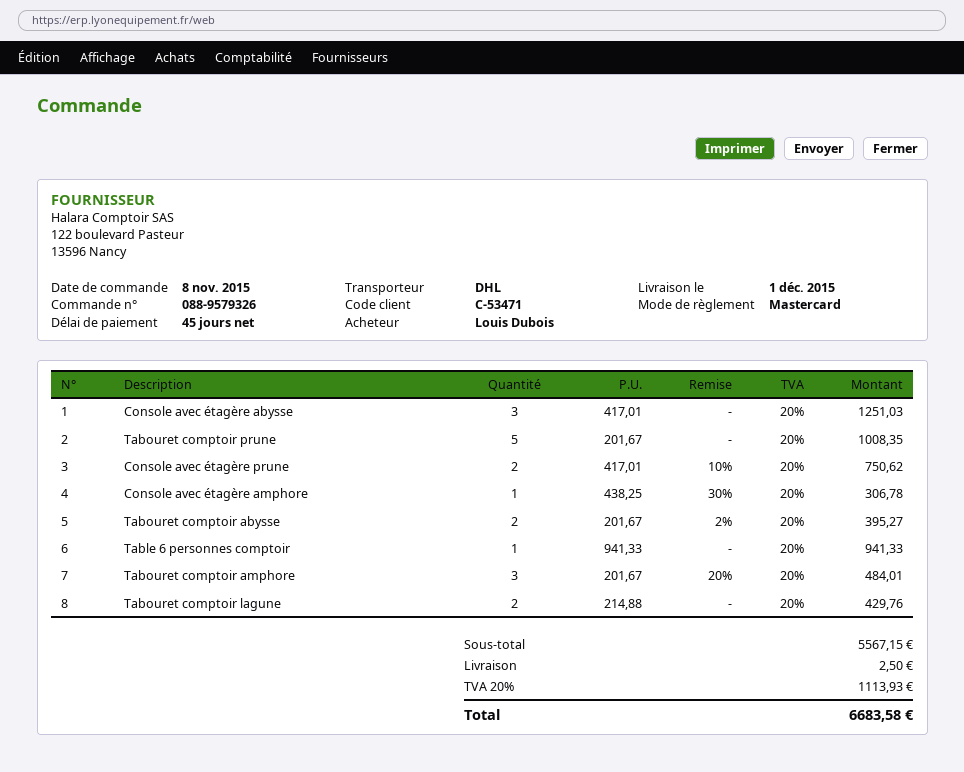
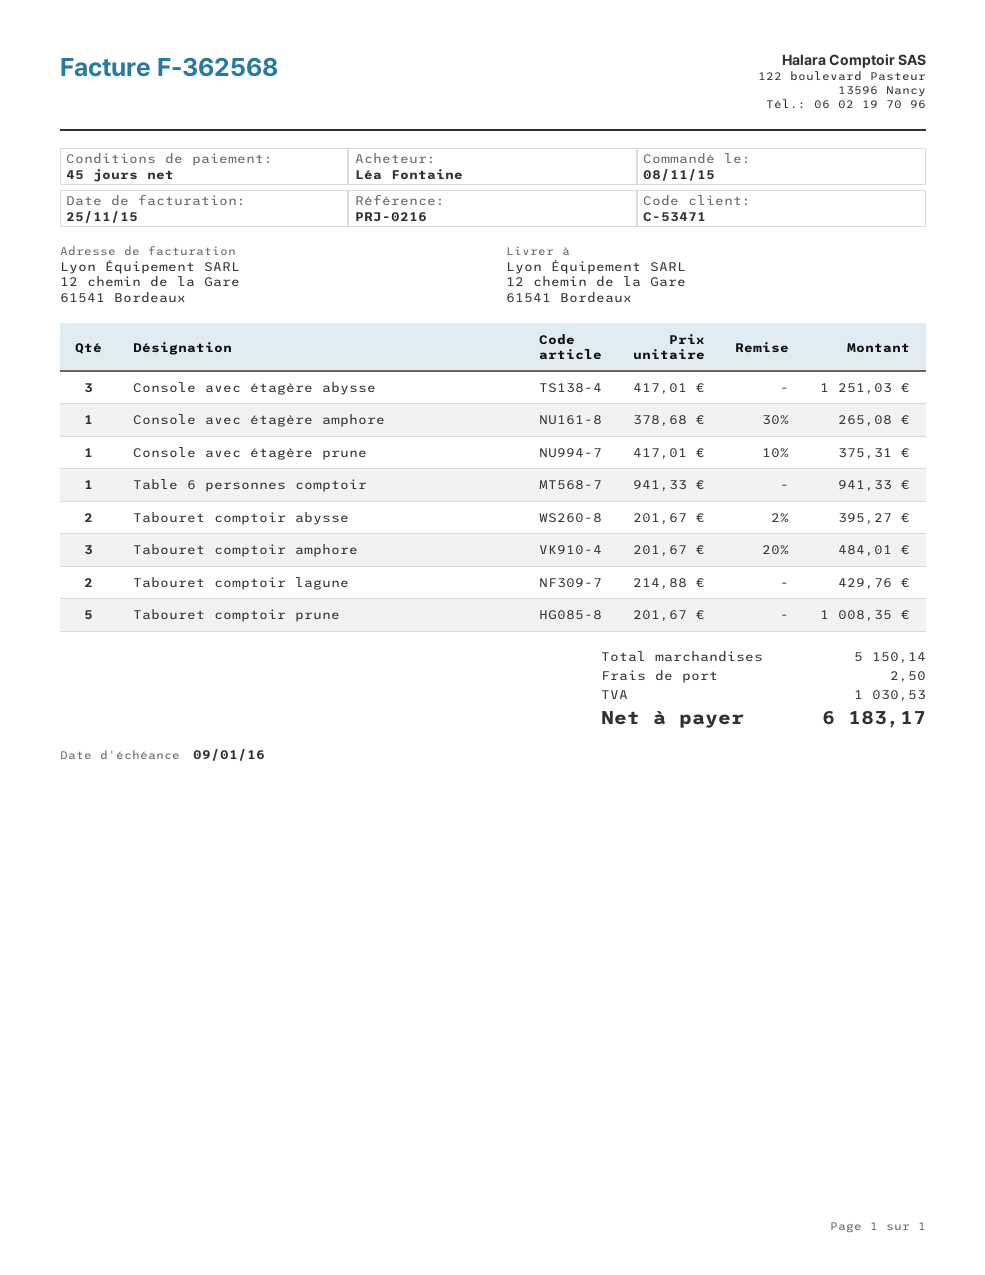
ordered by: Louis Dubois -> Léa Fontaine
Console avec étagère prune: 2 x 417.01 - 10% = 750.62 -> 1 x 417.01 - 10% = 375.31
Console avec étagère amphore: 1 x 438.25 - 30% = 306.78 -> 1 x 378.68 - 30% = 265.08
subtotal: 5567.15 -> 5150.14
tax: 1113.93 -> 1030.53
total: 6683.58 -> 6183.17

